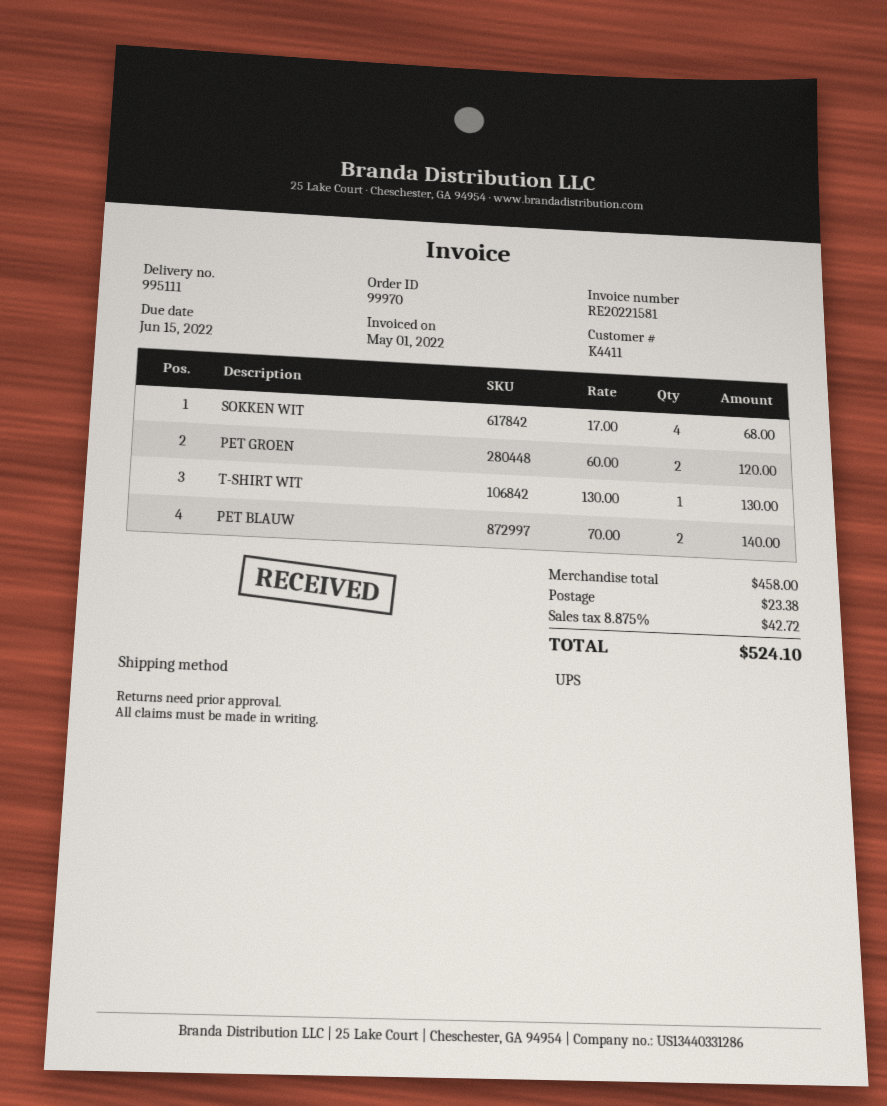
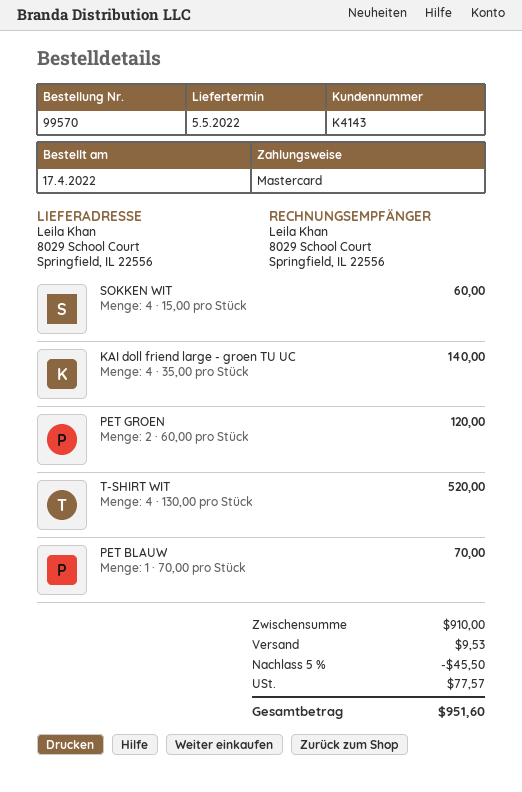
order number: 99970 -> 99570
customer number: K4411 -> K4143
SOKKEN WIT: 4 x 17.00 = 68.00 -> 4 x 15.00 = 60.00
T-SHIRT WIT: 1 x 130.00 = 130.00 -> 4 x 130.00 = 520.00
PET BLAUW: 2 x 70.00 = 140.00 -> 1 x 70.00 = 70.00
KAI doll friend large - groen TU UC: none -> 4 x 35.00 = 140.00
subtotal: 458.00 -> 910.00
discount: none -> 5% = 45.50
shipping: 23.38 -> 9.53
tax: 42.72 -> 77.57
total: 524.10 -> 951.60

